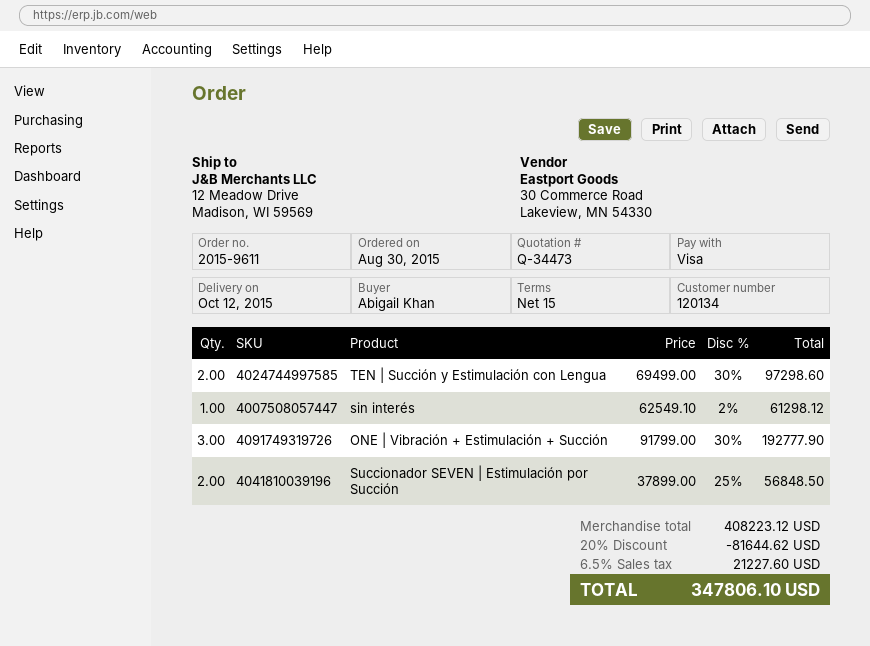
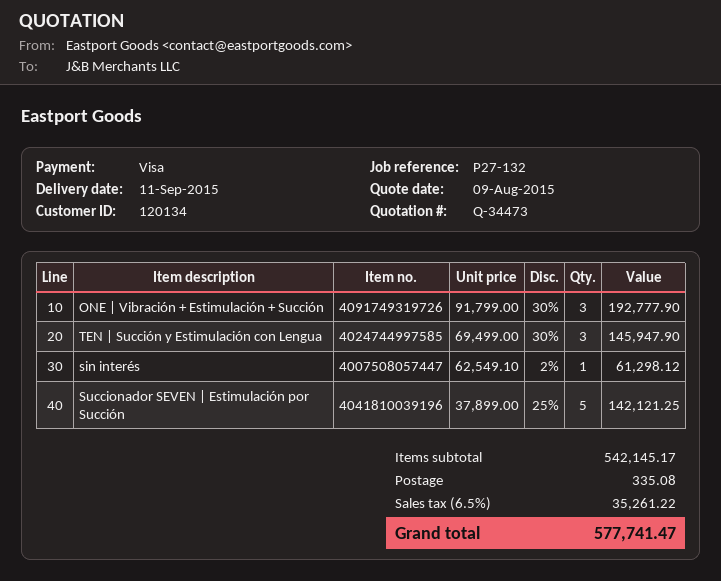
delivery date: 2015-10-12 -> 2015-09-11
TEN | Succión y Estimulación con Lengua: 2 x 69499.00 - 30% = 97298.60 -> 3 x 69499.00 - 30% = 145947.90
Succionador SEVEN | Estimulación por Succión: 2 x 37899.00 - 25% = 56848.50 -> 5 x 37899.00 - 25% = 142121.25
subtotal: 408223.12 -> 542145.17
discount: 20% = 81644.62 -> none
shipping: none -> 335.08
tax: 6.5% = 21227.60 -> 6.5% = 35261.22
total: 347806.10 -> 577741.47

